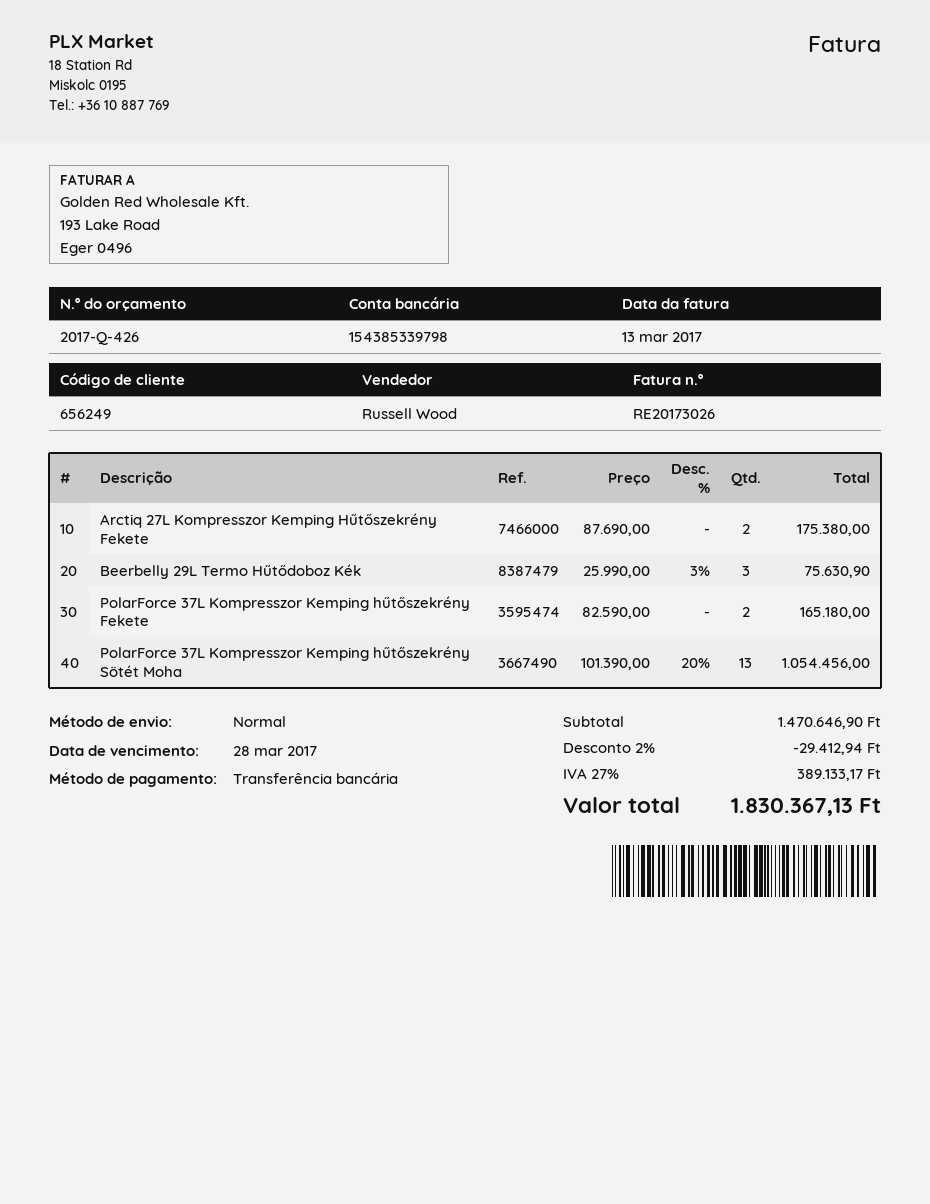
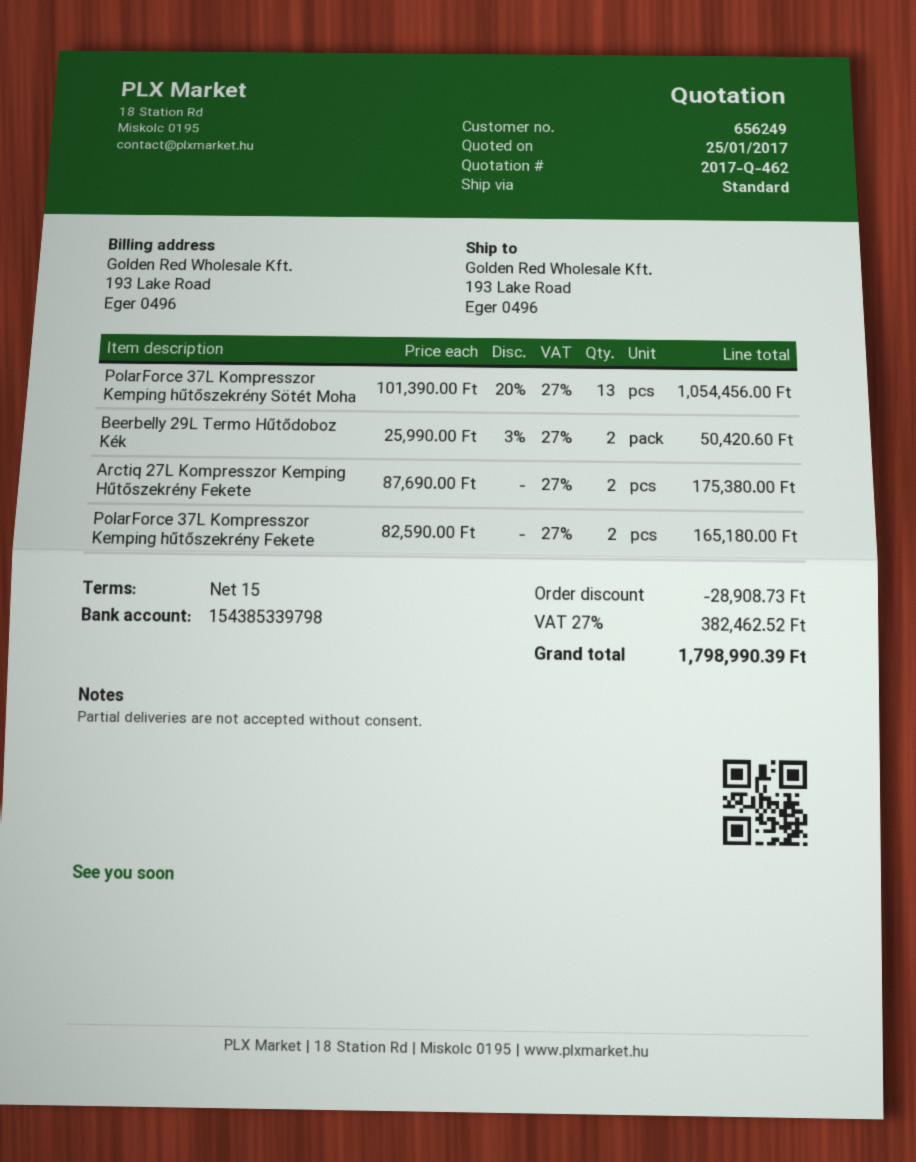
quote number: 2017-Q-426 -> 2017-Q-462
Beerbelly 29L Termo Hűtődoboz Kék: 3 x 25990.00 - 3% = 75630.90 -> 2 x 25990.00 - 3% = 50420.60
discount: 29412.94 -> 28908.73
tax: 27% = 389133.17 -> 27% = 382462.52
total: 1830367.13 -> 1798990.39

